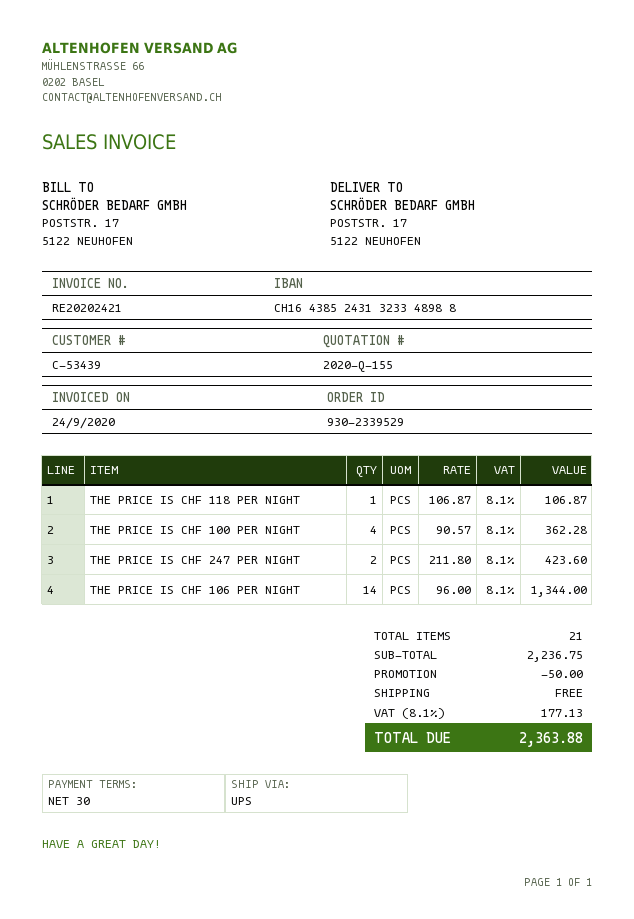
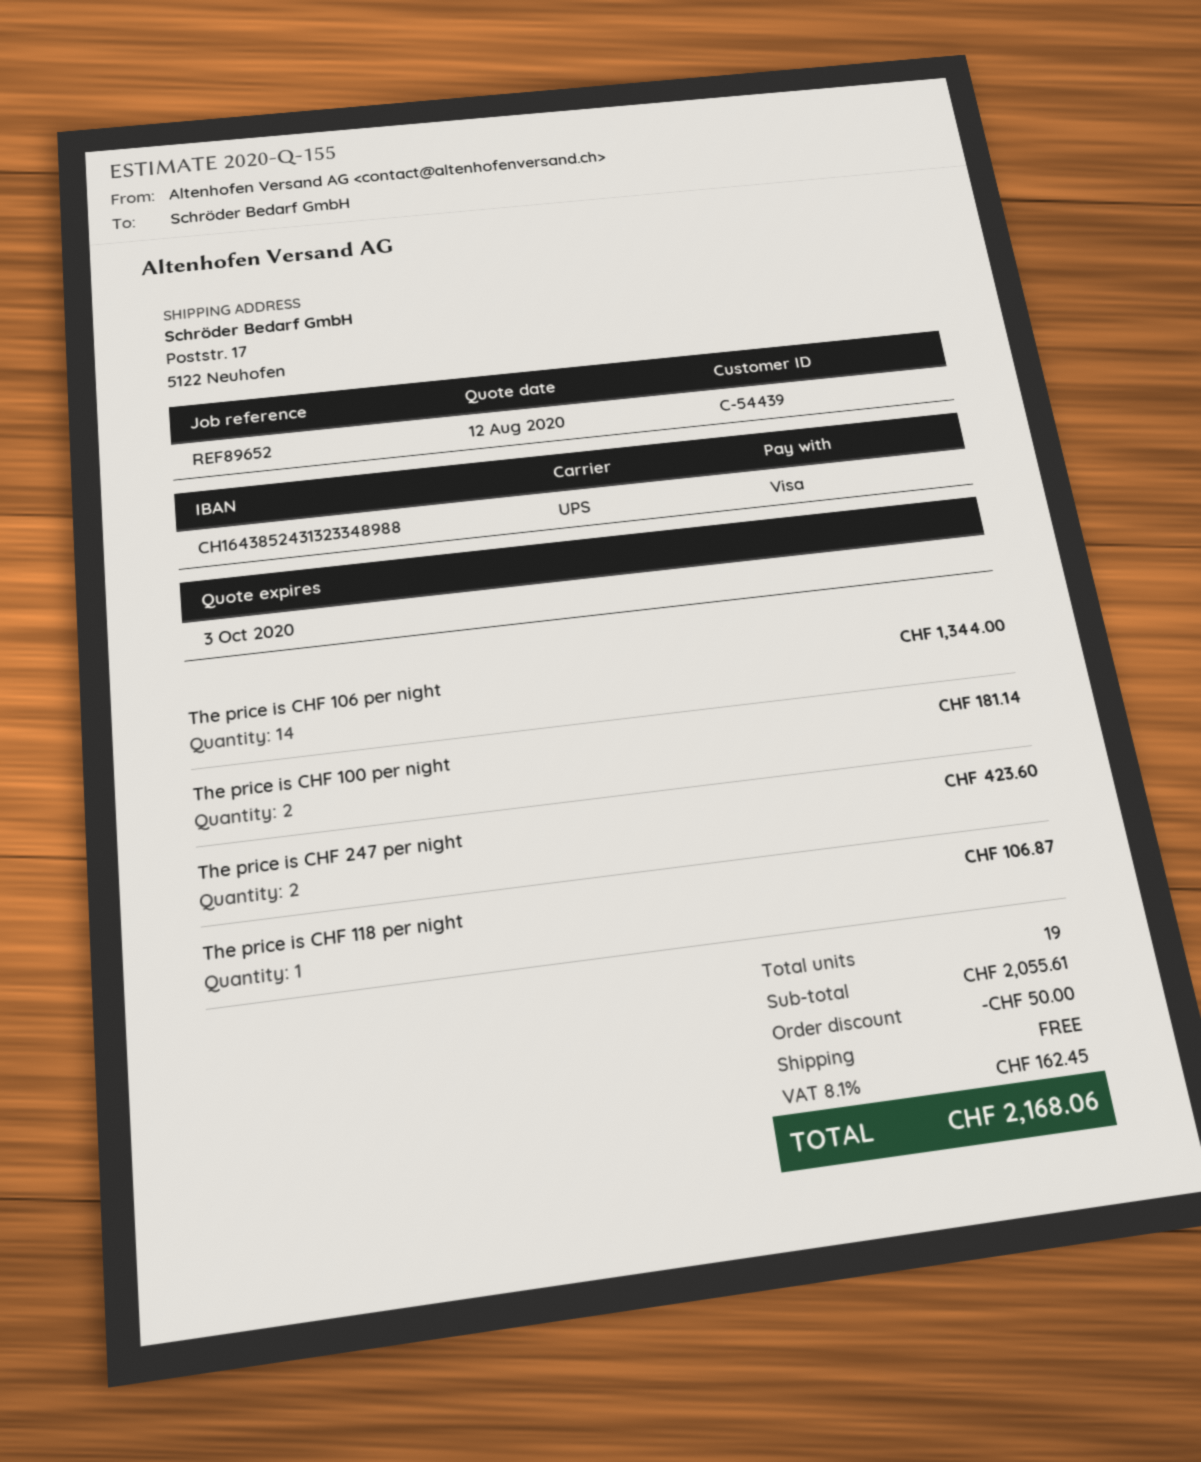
customer number: C-53439 -> C-54439
THE PRICE IS CHF 100 PER NIGHT: 4 for 362.28 -> 2 for 181.14
total quantity: 21 -> 19
subtotal: 2236.75 -> 2055.61
tax: 8.1% = 177.13 -> 8.1% = 162.45
total: 2363.88 -> 2168.06

